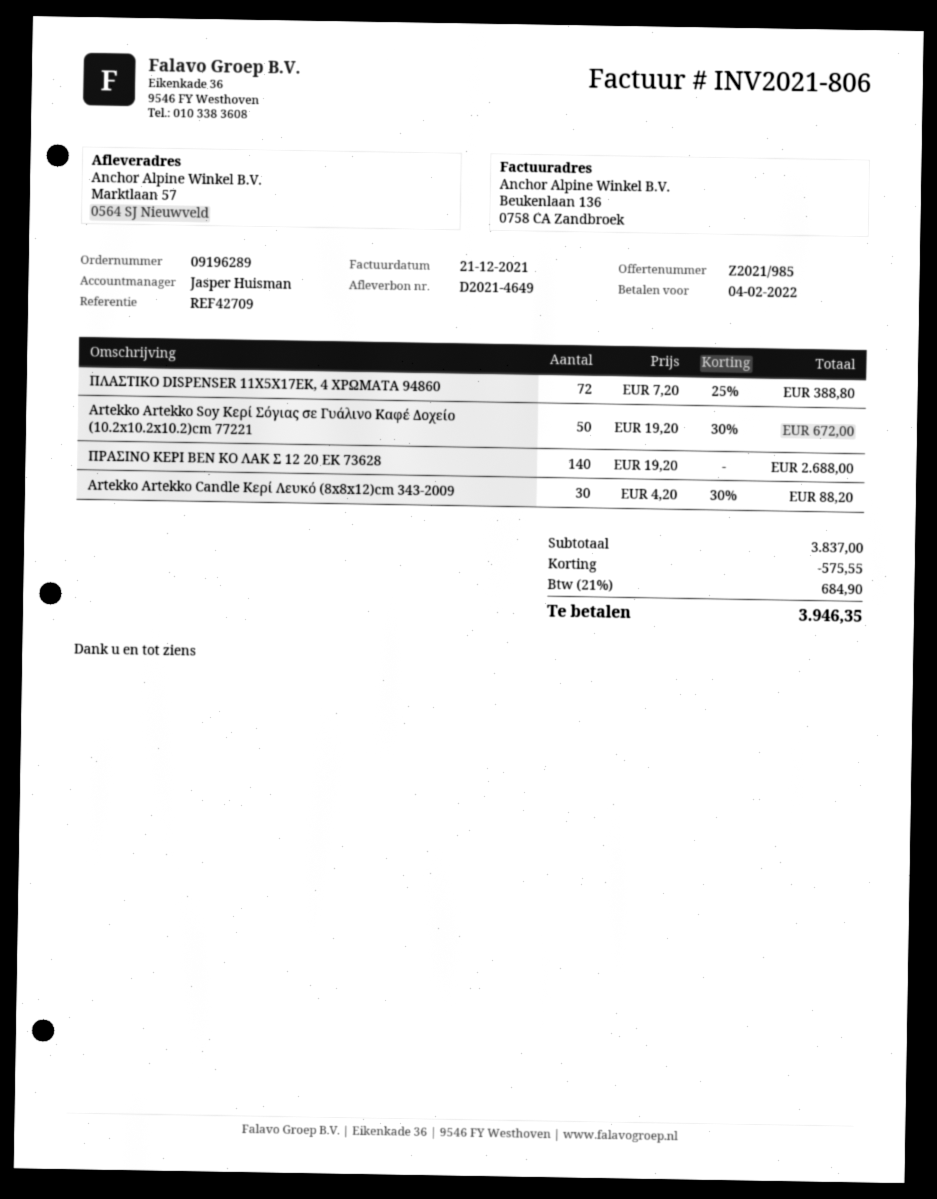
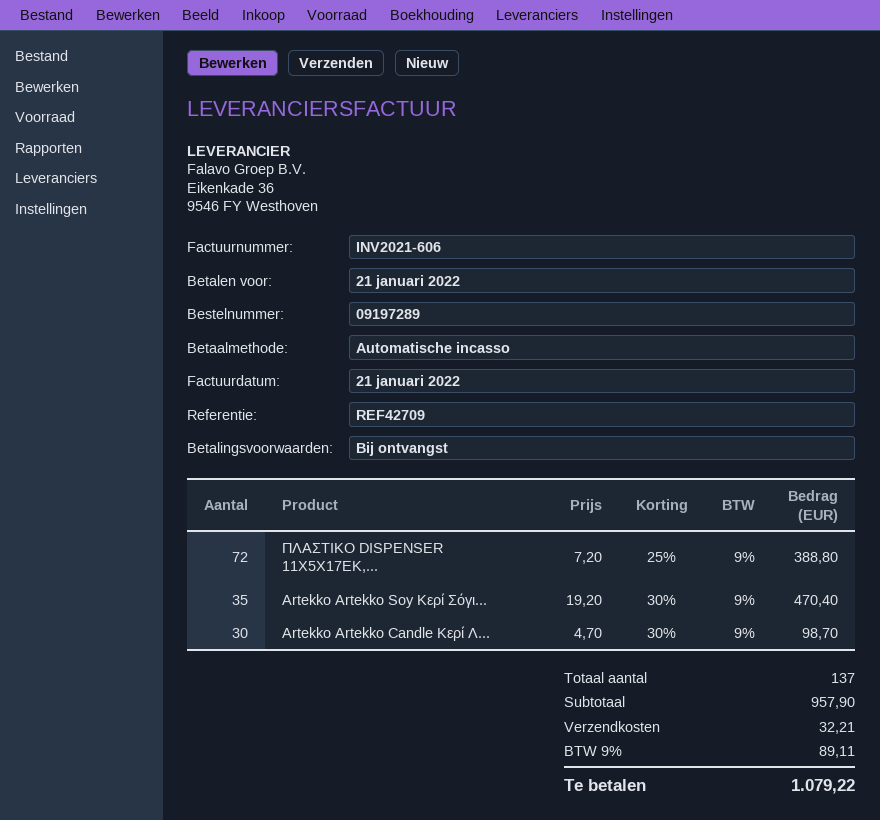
order number: 09196289 -> 09197289
invoice number: INV2021-806 -> INV2021-606
invoice date: 2021-12-21 -> 2022-01-21
due date: 2022-02-04 -> 2022-01-21
Artekko Artekko Soy Κερί Σόγιας σε Γυάλινο Καφέ Δοχείο (10.2x10.2x10.2)cm 77221: 50 x 19.20 - 30% = 672.00 -> 35 x 19.20 - 30% = 470.40
ΠΡΑΣΙΝΟ ΚΕΡΙ ΒΕΝ ΚΟ ΛΑΚ Σ 12 20 ΕΚ 73628: 140 x 19.20 = 2688.00 -> none
Artekko Artekko Candle Κερί Λευκό (8x8x12)cm 343-2009: 30 x 4.20 - 30% = 88.20 -> 30 x 4.70 - 30% = 98.70
subtotal: 3837.00 -> 957.90
discount: 575.55 -> none
shipping: none -> 32.21
tax: 21% = 684.90 -> 9% = 89.11
total: 3946.35 -> 1079.22

